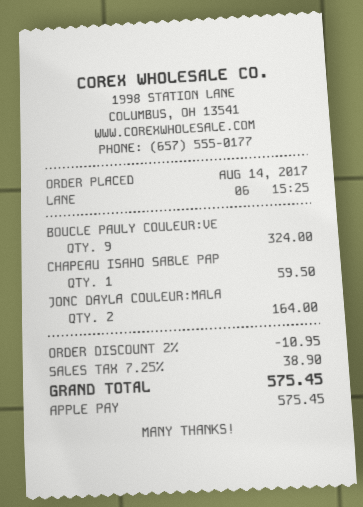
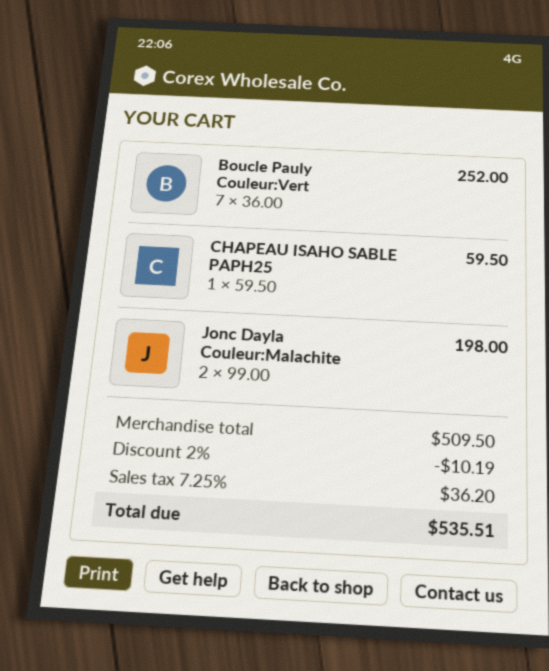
BOUCLE PAULY COULEUR:VE: 9 for 324.00 -> 7 for 252.00
JONC DAYLA COULEUR:MALA: 2 for 164.00 -> 2 for 198.00
discount: 2% = 10.95 -> 2% = 10.19
tax: 7.25% = 38.90 -> 7.25% = 36.20
total: 575.45 -> 535.51

